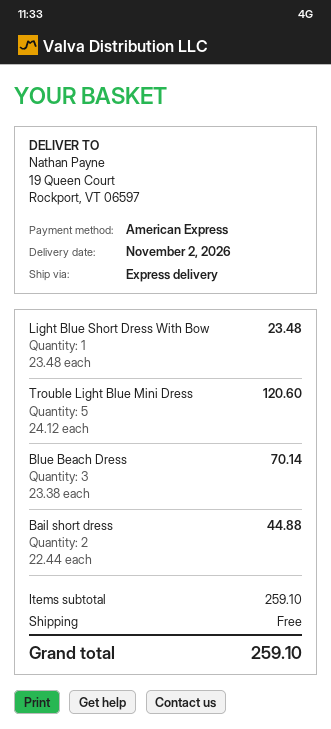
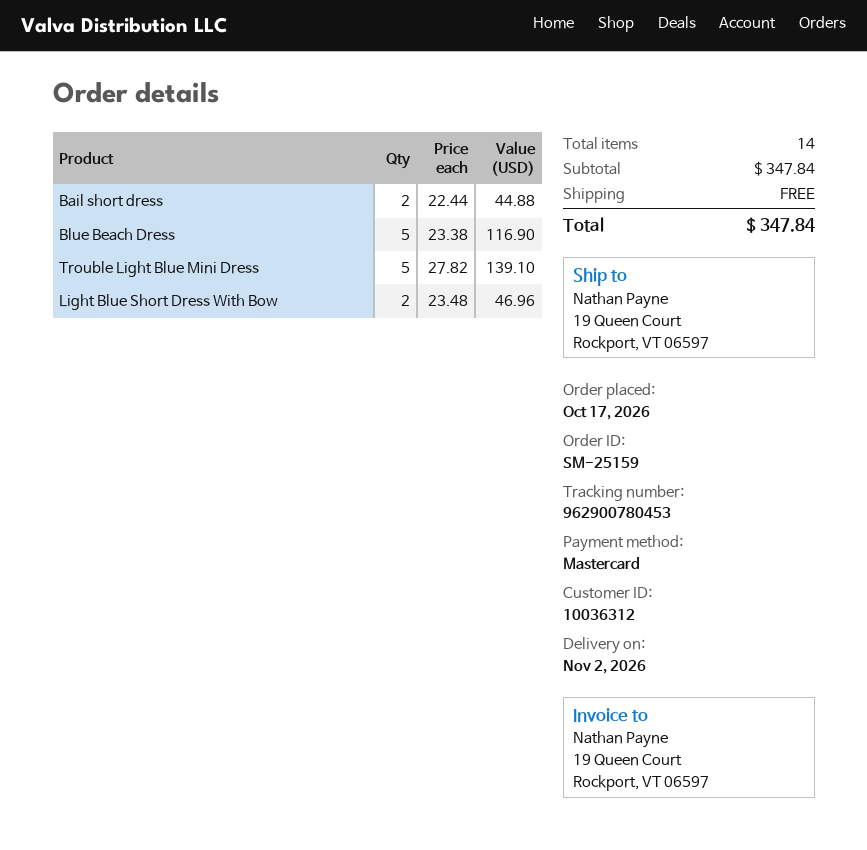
payment method: American Express -> Mastercard
Light Blue Short Dress With Bow: 1 x 23.48 = 23.48 -> 2 x 23.48 = 46.96
Trouble Light Blue Mini Dress: 5 x 24.12 = 120.60 -> 5 x 27.82 = 139.10
Blue Beach Dress: 3 x 23.38 = 70.14 -> 5 x 23.38 = 116.90
subtotal: 259.10 -> 347.84
total: 259.10 -> 347.84

